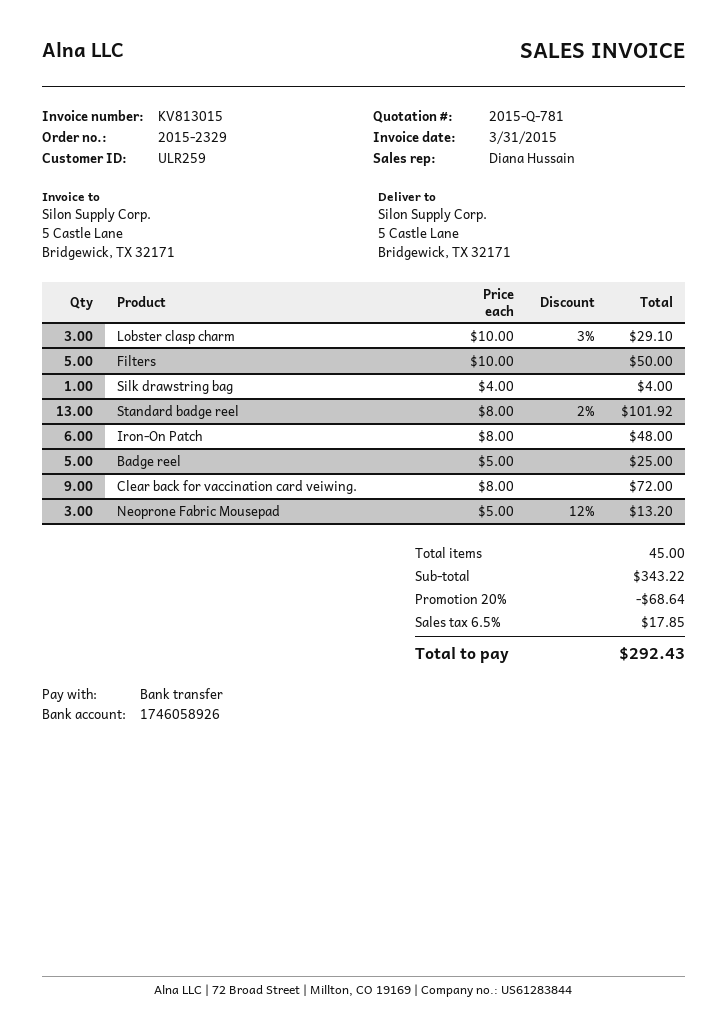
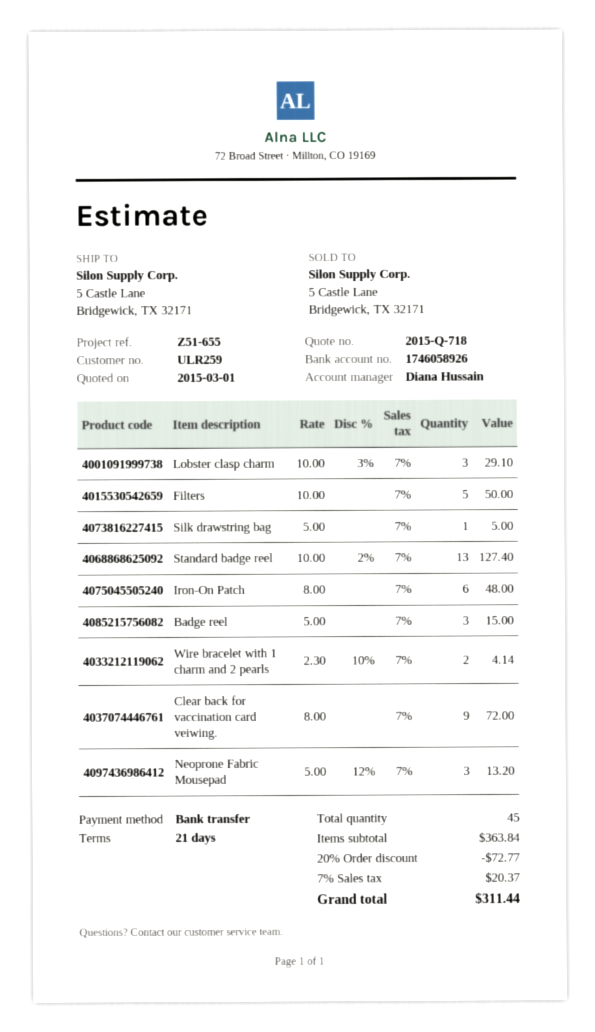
quote number: 2015-Q-781 -> 2015-Q-718
Silk drawstring bag: 1 x 4.00 = 4.00 -> 1 x 5.00 = 5.00
Standard badge reel: 13 x 8.00 - 2% = 101.92 -> 13 x 10.00 - 2% = 127.40
Badge reel: 5 x 5.00 = 25.00 -> 3 x 5.00 = 15.00
Wire bracelet with 1 charm and 2 pearls: none -> 2 x 2.30 - 10% = 4.14
subtotal: 343.22 -> 363.84
discount: 20% = 68.64 -> 20% = 72.77
tax: 6.5% = 17.85 -> 7% = 20.37
total: 292.43 -> 311.44

